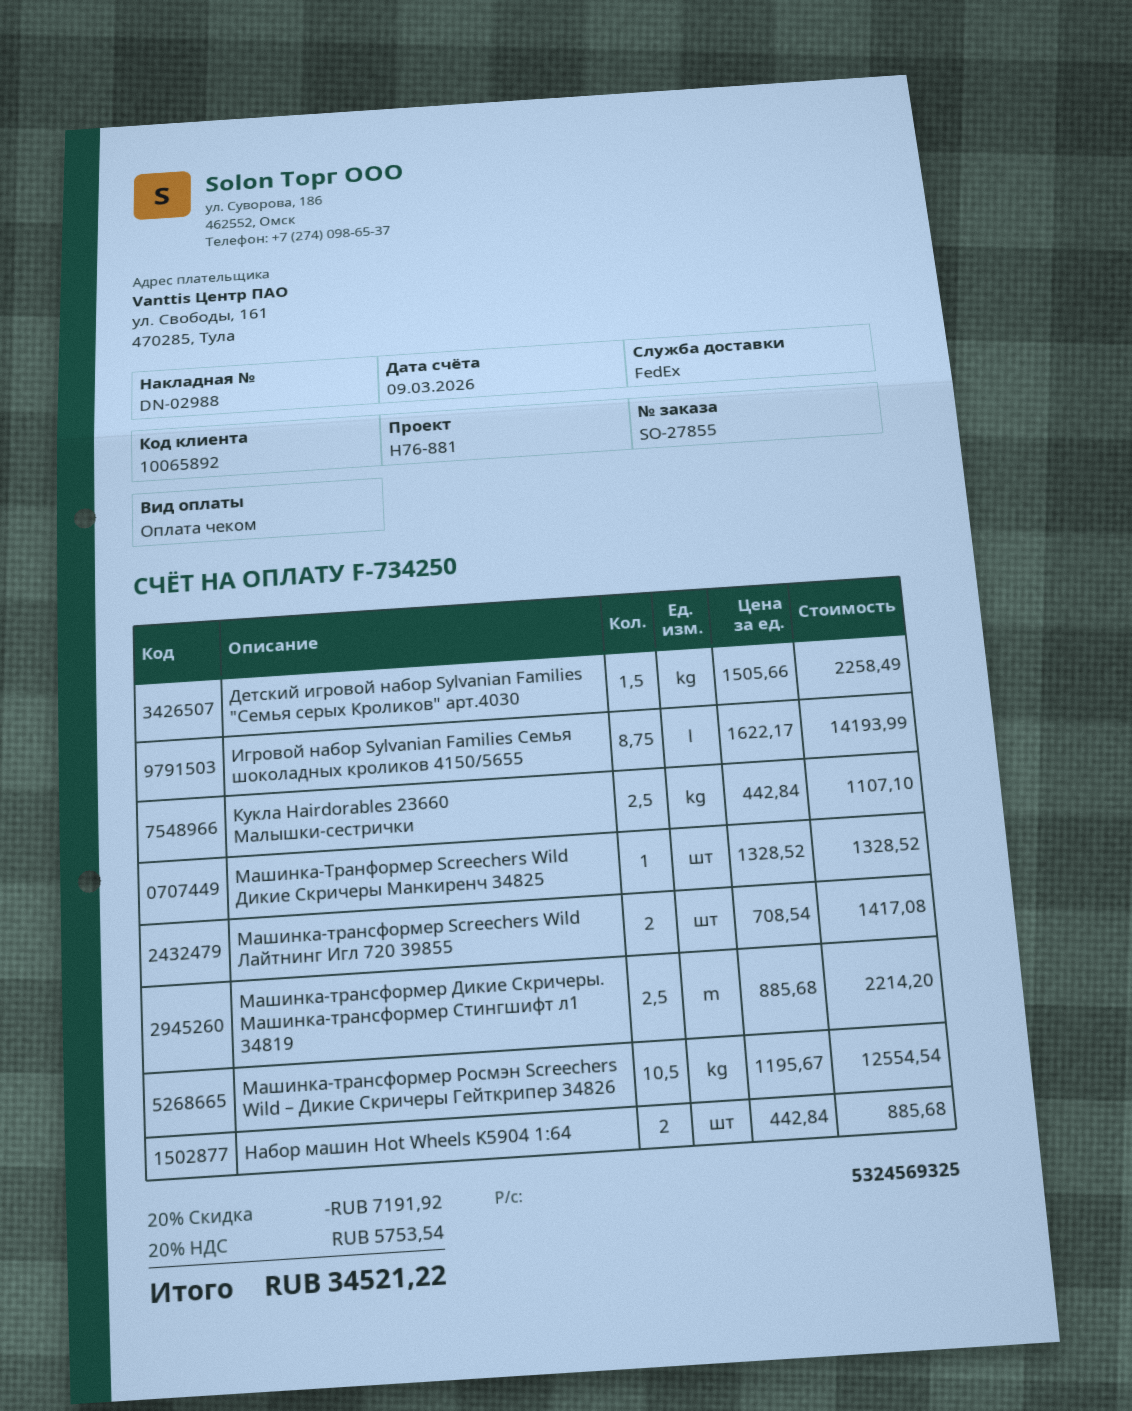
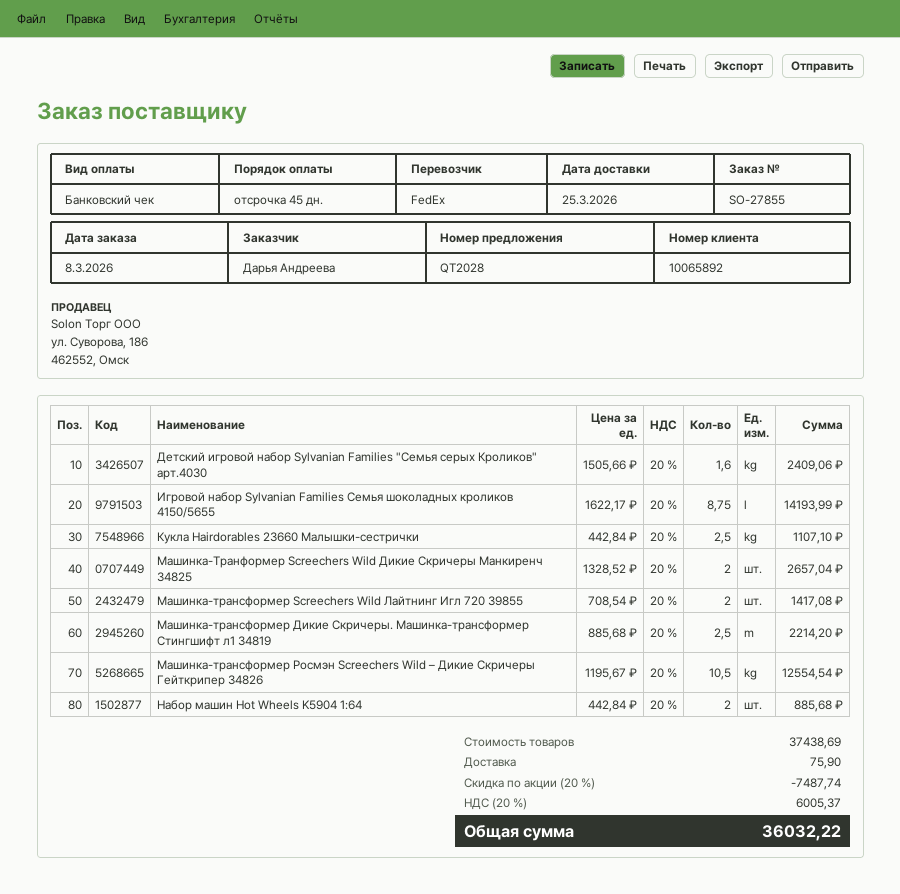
Детский игровой набор Sylvanian Families "Семья серых Кроликов" арт.4030: 1.5 x 1505.66 = 2258.49 -> 1.6 x 1505.66 = 2409.06
Машинка-Транформер Screechers Wild Дикие Скричеры Манкиренч 34825: 1 x 1328.52 = 1328.52 -> 2 x 1328.52 = 2657.04
discount: 20% = 7191.92 -> 20% = 7487.74
shipping: none -> 75.90
tax: 20% = 5753.54 -> 20% = 6005.37
total: 34521.22 -> 36032.22

